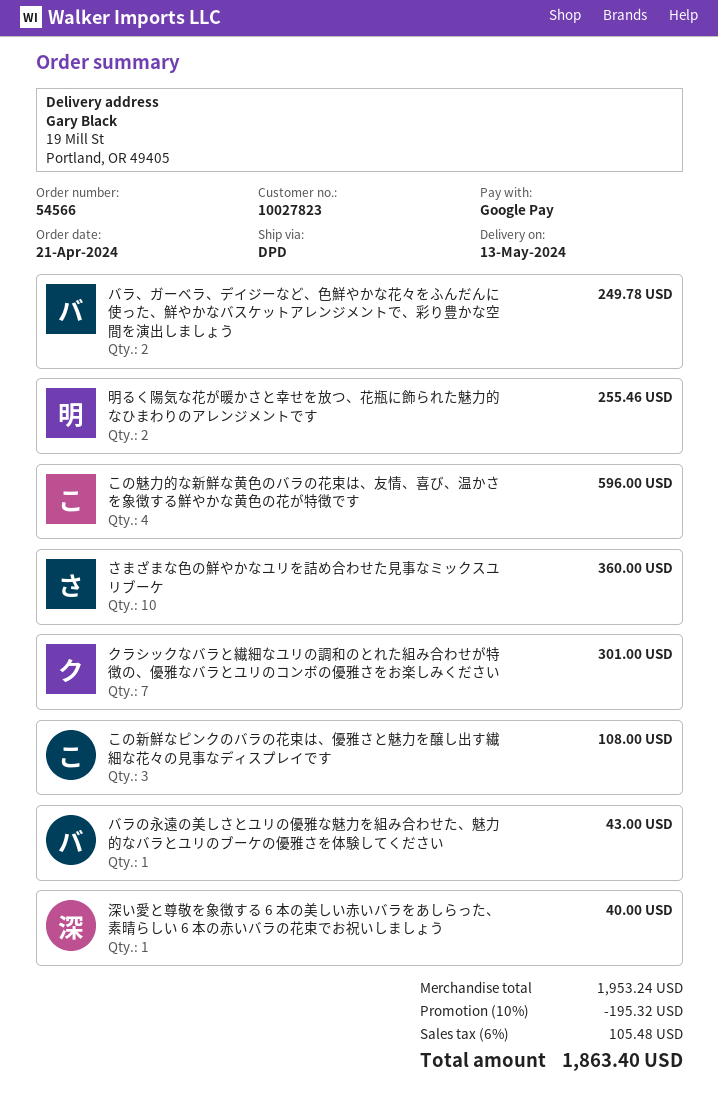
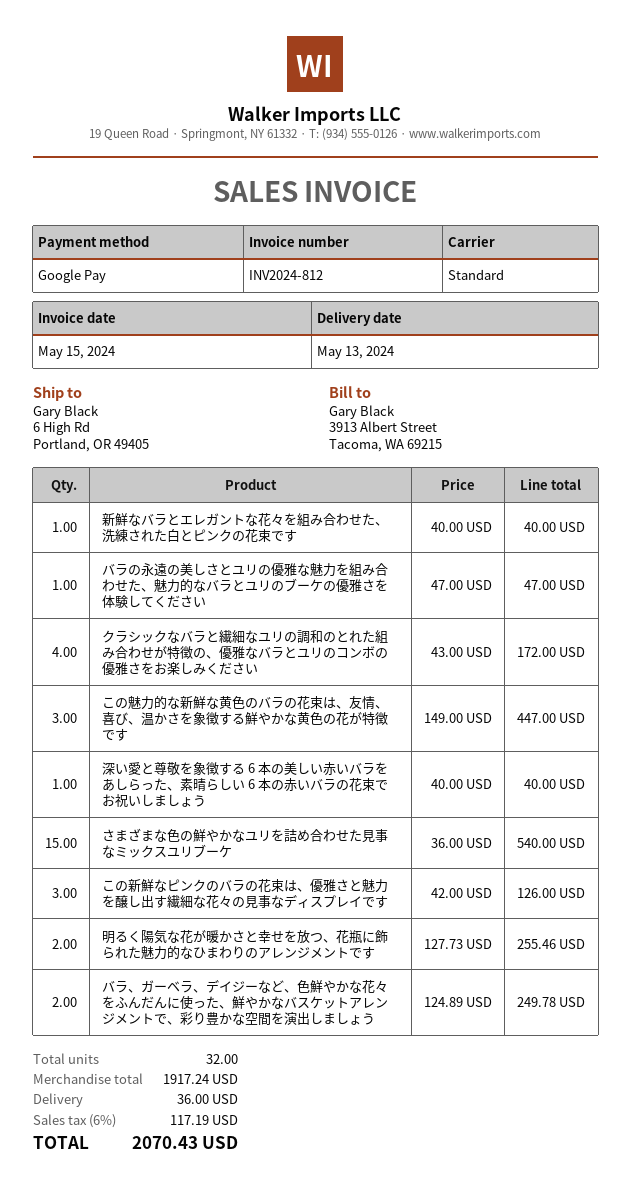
shipping method: DPD -> standard
ship to: 19 Mill St, Portland, OR 49405 -> 6 High Rd, Portland, OR 49405
この魅力的な新鮮な黄色のバラの花束は、友情、喜び、温かさを象徴する鮮やかな黄色の花が特徴です: 4 for 596.00 -> 3 for 447.00
さまざまな色の鮮やかなユリを詰め合わせた見事なミックスユリブーケ: 10 for 360.00 -> 15 for 540.00
クラシックなバラと繊細なユリの調和のとれた組み合わせが特徴の、優雅なバラとユリのコンボの優雅さをお楽しみください: 7 for 301.00 -> 4 for 172.00
この新鮮なピンクのバラの花束は、優雅さと魅力を醸し出す繊細な花々の見事なディスプレイです: 3 for 108.00 -> 3 for 126.00
バラの永遠の美しさとユリの優雅な魅力を組み合わせた、魅力的なバラとユリのブーケの優雅さを体験してください: 1 for 43.00 -> 1 for 47.00
新鮮なバラとエレガントな花々を組み合わせた、洗練された白とピンクの花束です: none -> 1 for 40.00
subtotal: 1953.24 -> 1917.24
discount: 10% = 195.32 -> none
shipping: none -> 36.00
tax: 6% = 105.48 -> 6% = 117.19
total: 1863.40 -> 2070.43

